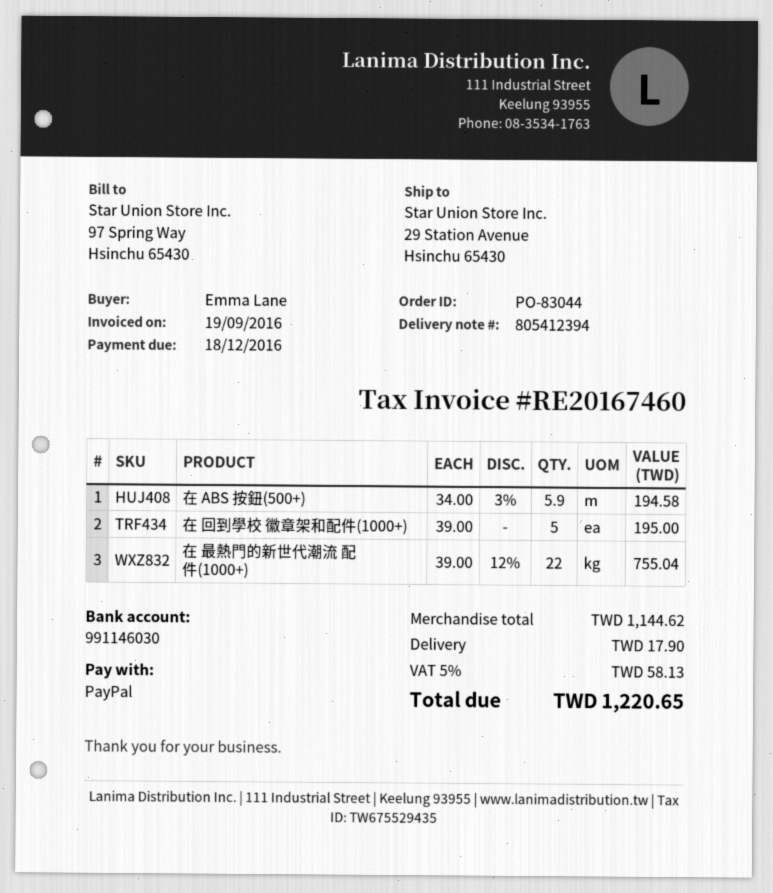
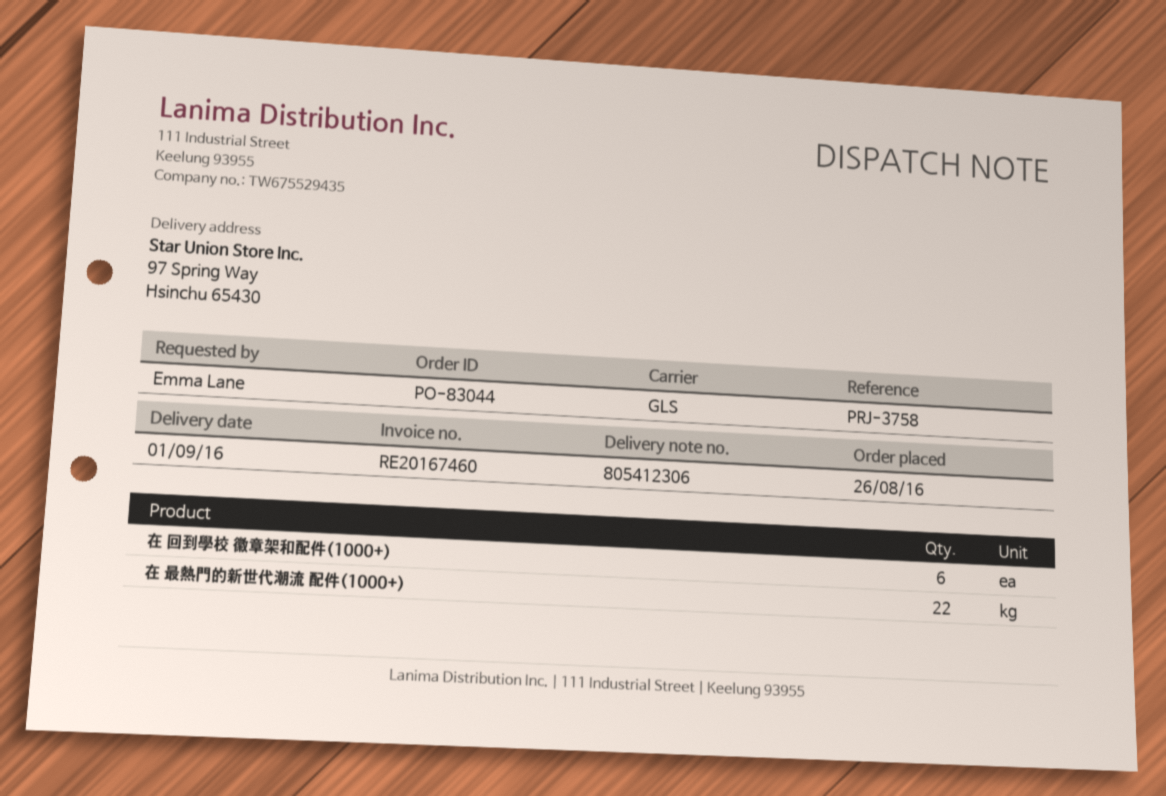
delivery note number: 805412394 -> 805412306
ship to: 29 Station Avenue, Hsinchu 65430 -> 97 Spring Way, Hsinchu 65430
在 ABS 按鈕(500+): 5.9 -> none
在 回到學校 徽章架和配件(1000+): 5 -> 6

